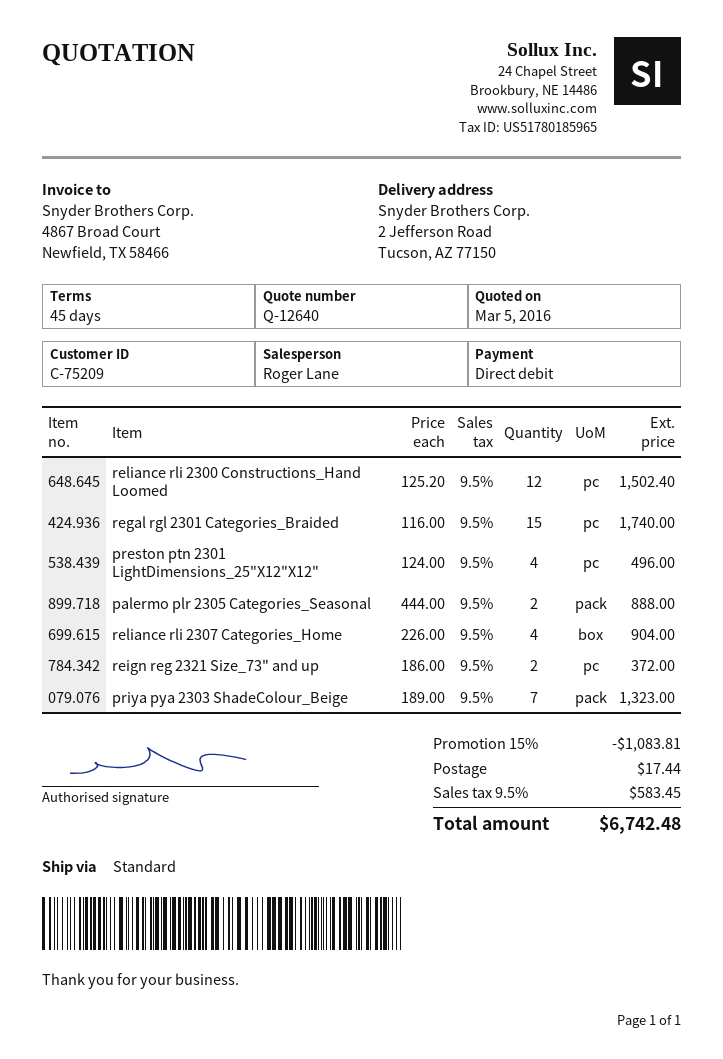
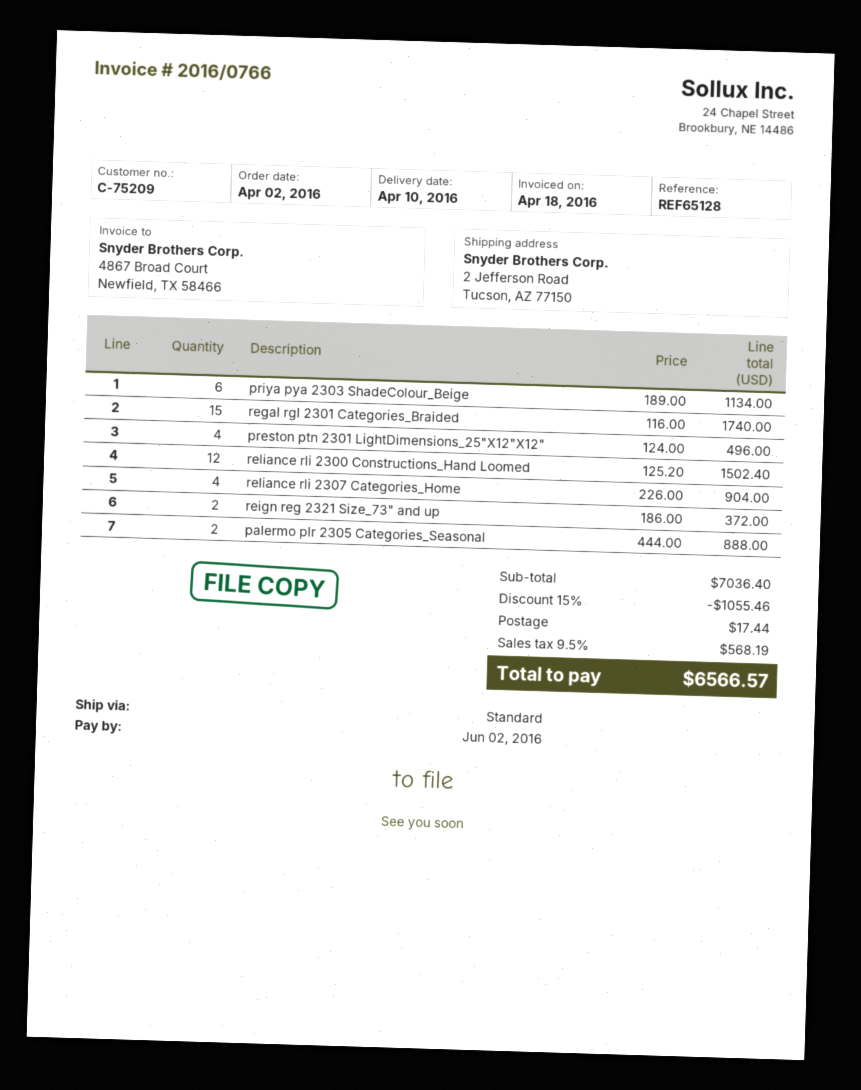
priya pya 2303 ShadeColour_Beige: 7 x 189.00 = 1323.00 -> 6 x 189.00 = 1134.00
discount: 15% = 1083.81 -> 15% = 1055.46
tax: 9.5% = 583.45 -> 9.5% = 568.19
total: 6742.48 -> 6566.57

